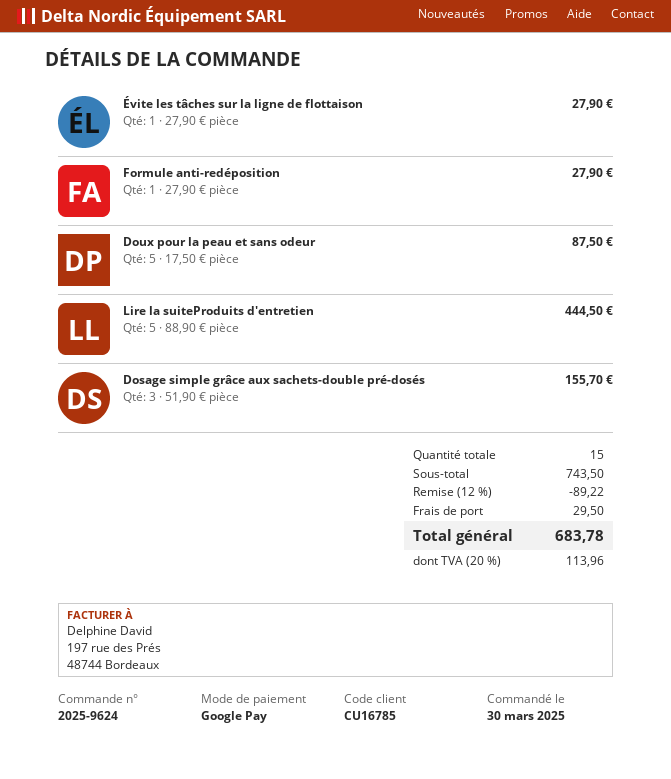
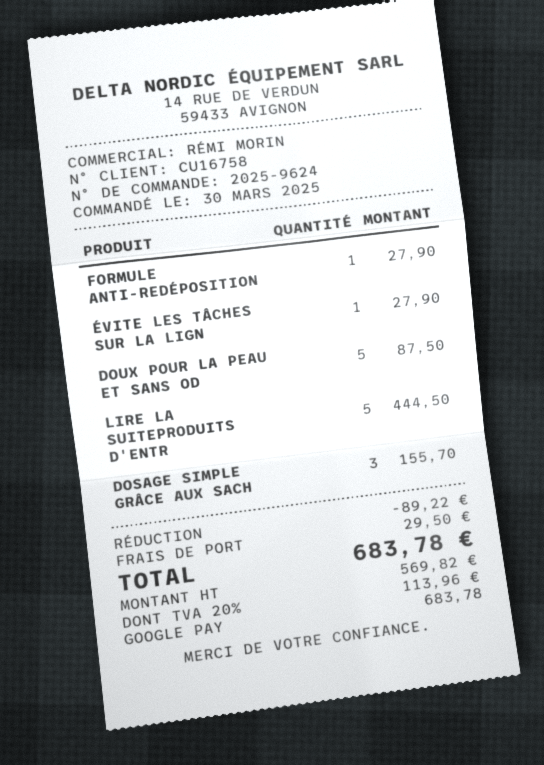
customer number: CU16785 -> CU16758

